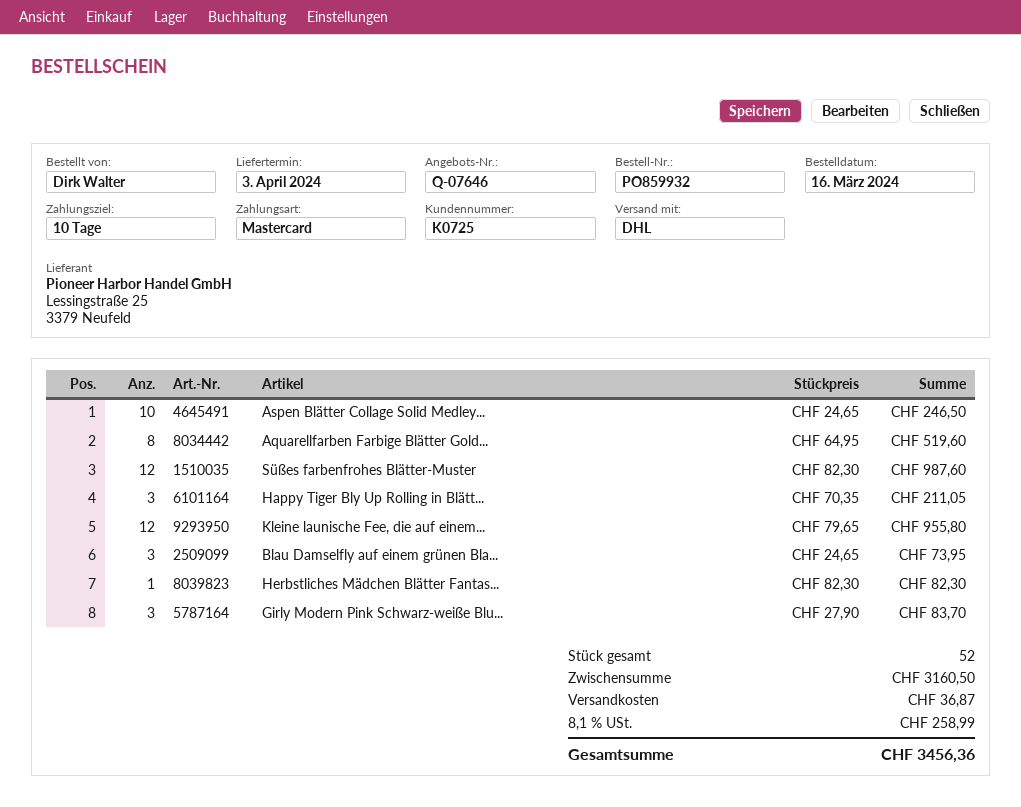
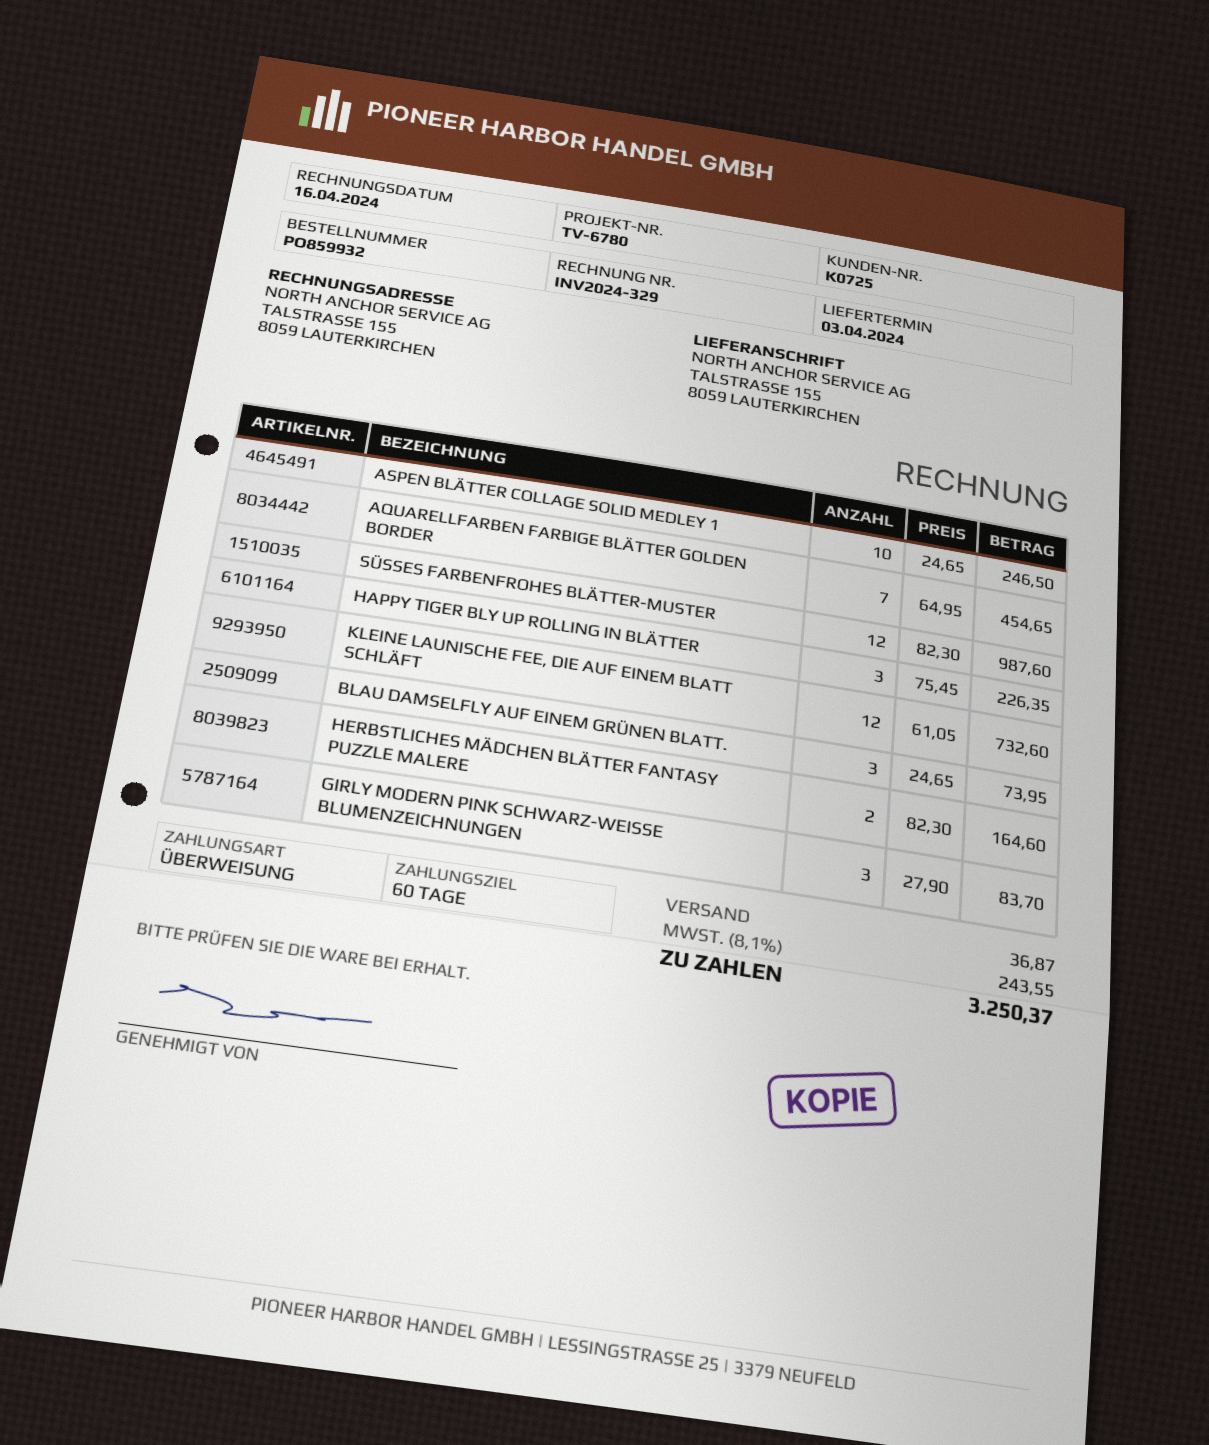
payment terms: 10 days -> 60 days
payment method: Mastercard -> bank transfer
Aquarellfarben Farbige Blätter Gold...: 8 x 64.95 = 519.60 -> 7 x 64.95 = 454.65
Happy Tiger Bly Up Rolling in Blätt...: 3 x 70.35 = 211.05 -> 3 x 75.45 = 226.35
Kleine launische Fee, die auf einem...: 12 x 79.65 = 955.80 -> 12 x 61.05 = 732.60
Herbstliches Mädchen Blätter Fantas...: 1 x 82.30 = 82.30 -> 2 x 82.30 = 164.60
tax: 8.1% = 258.99 -> 8.1% = 243.55
total: 3456.36 -> 3250.37

